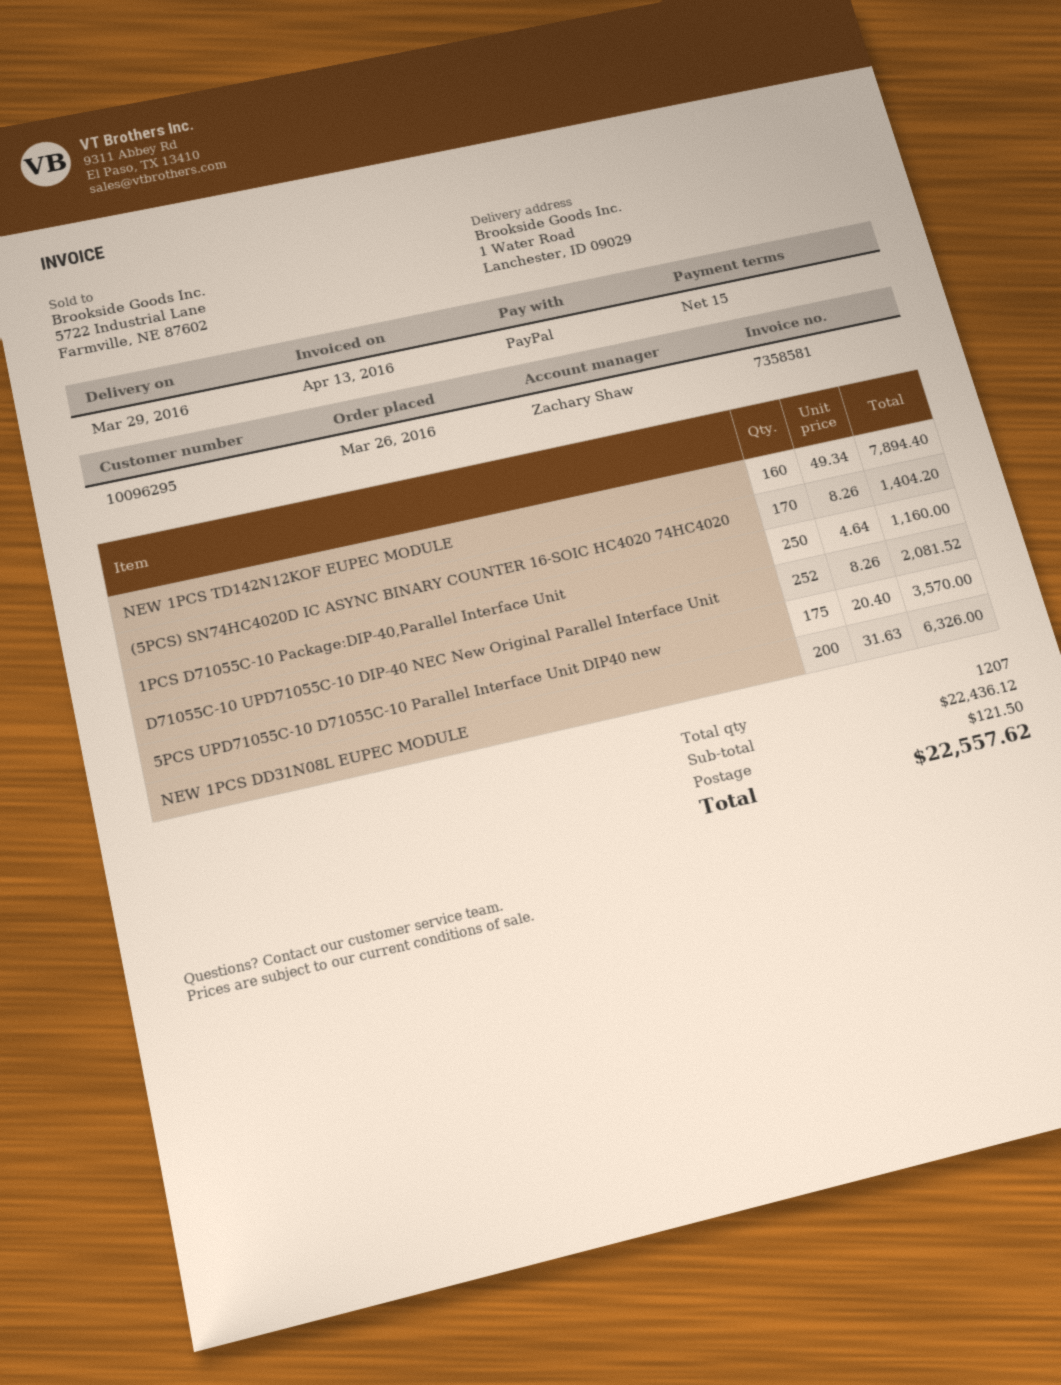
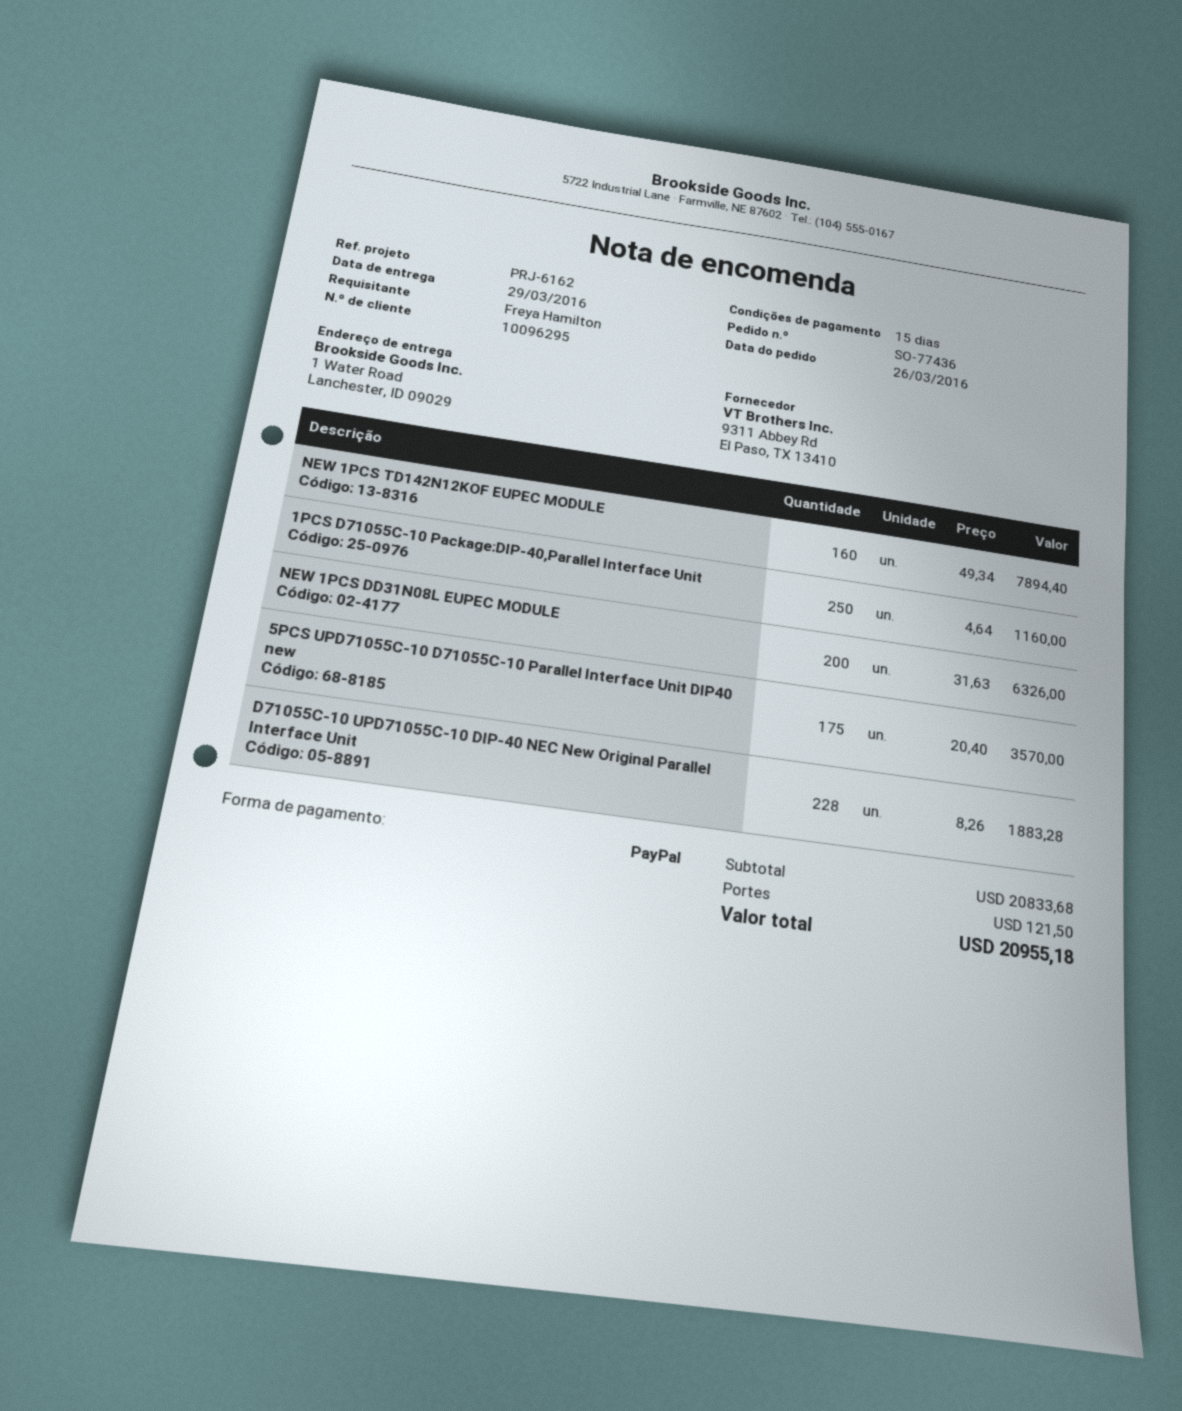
(5PCS) SN74HC4020D IC ASYNC BINARY COUNTER 16-SOIC HC4020 74HC4020: 170 x 8.26 = 1404.20 -> none
D71055C-10 UPD71055C-10 DIP-40 NEC New Original Parallel Interface Unit: 252 x 8.26 = 2081.52 -> 228 x 8.26 = 1883.28
subtotal: 22436.12 -> 20833.68
total: 22557.62 -> 20955.18

